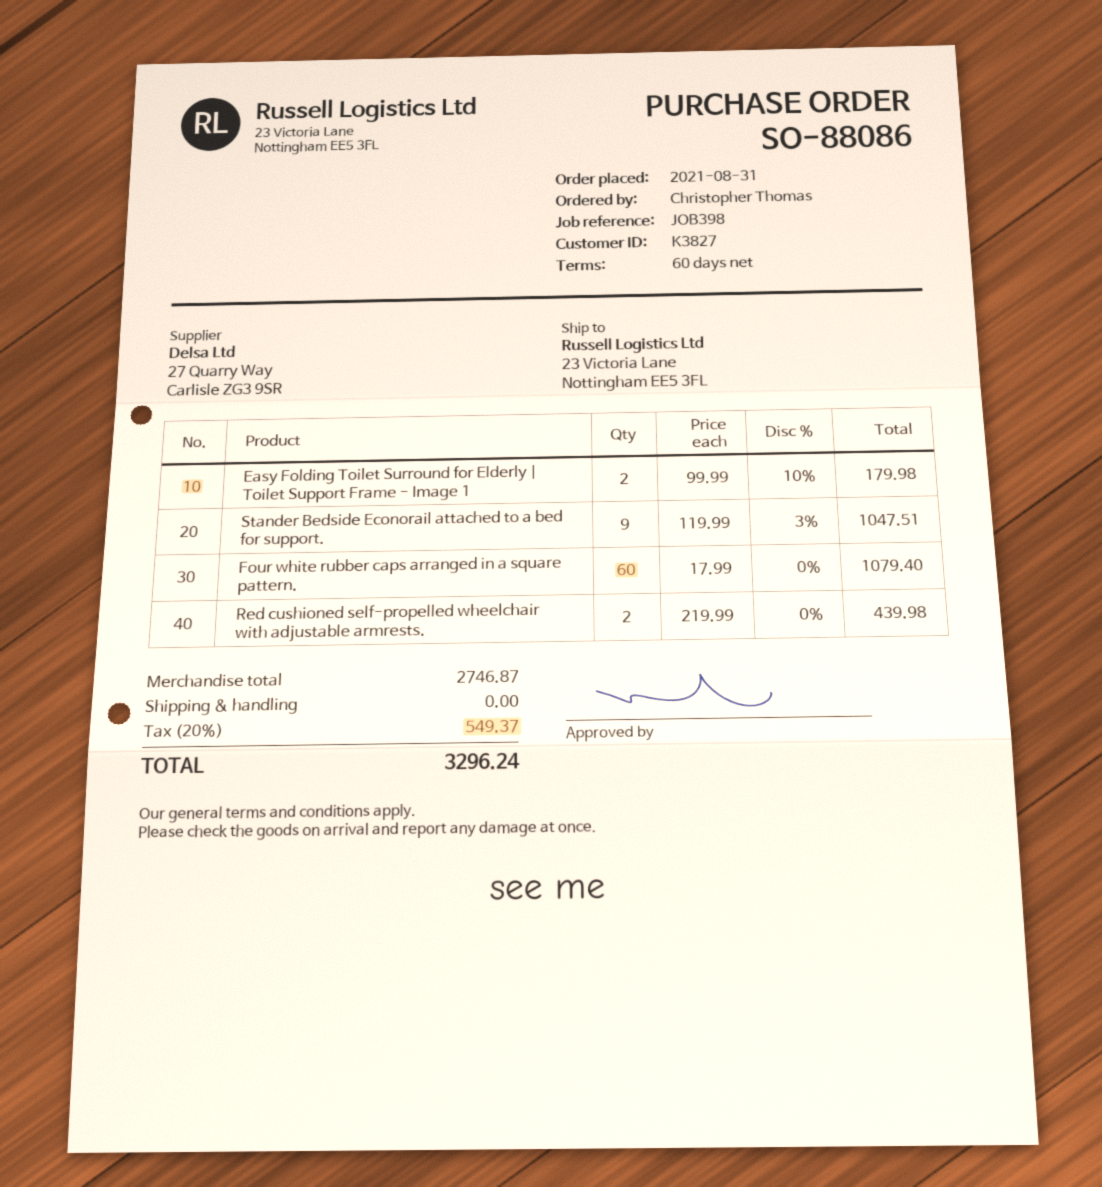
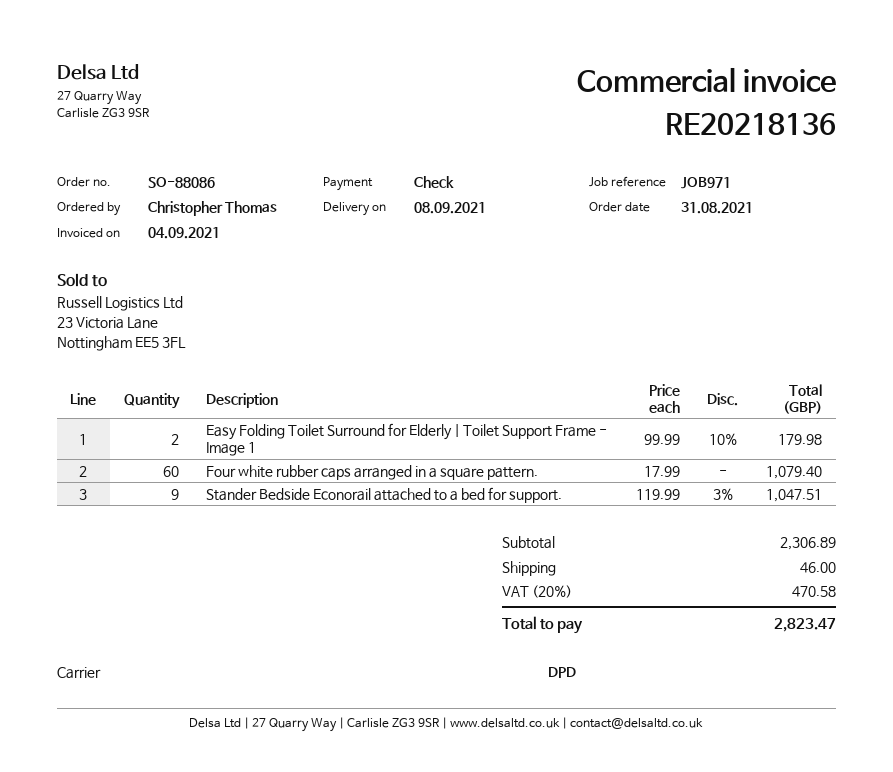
reference: JOB398 -> JOB971
Red cushioned self-propelled wheelchair with adjustable armrests.: 2 x 219.99 = 439.98 -> none
subtotal: 2746.87 -> 2306.89
shipping: 0.00 -> 46.00
tax: 20% = 549.37 -> 20% = 470.58
total: 3296.24 -> 2823.47

